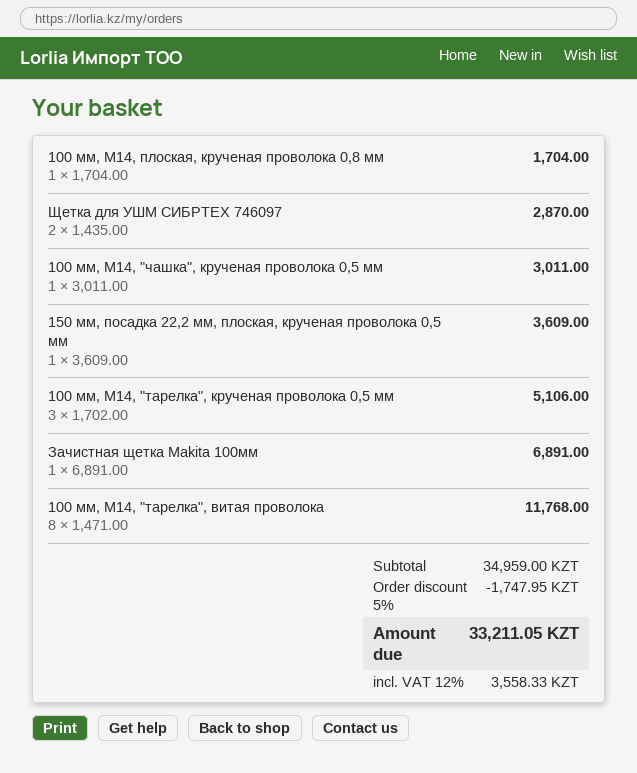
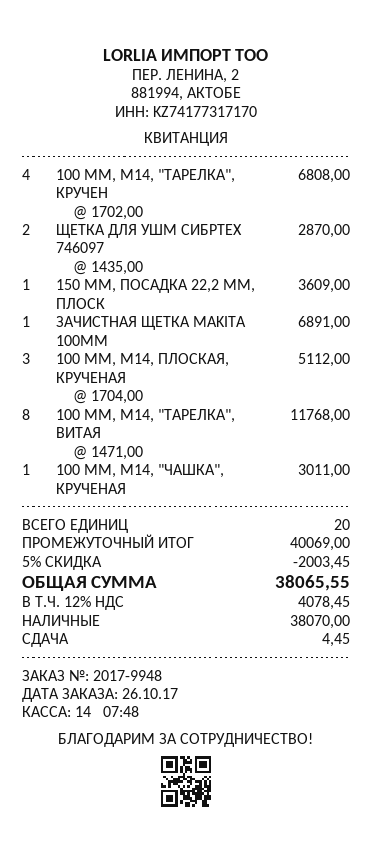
100 мм, М14, плоская, крученая проволока 0,8 мм: 1 x 1704.00 = 1704.00 -> 3 x 1704.00 = 5112.00
100 мм, М14, "тарелка", крученая проволока 0,5 мм: 3 x 1702.00 = 5106.00 -> 4 x 1702.00 = 6808.00
subtotal: 34959.00 -> 40069.00
discount: 5% = 1747.95 -> 5% = 2003.45
tax: 12% = 3558.33 -> 12% = 4078.45
total: 33211.05 -> 38065.55

